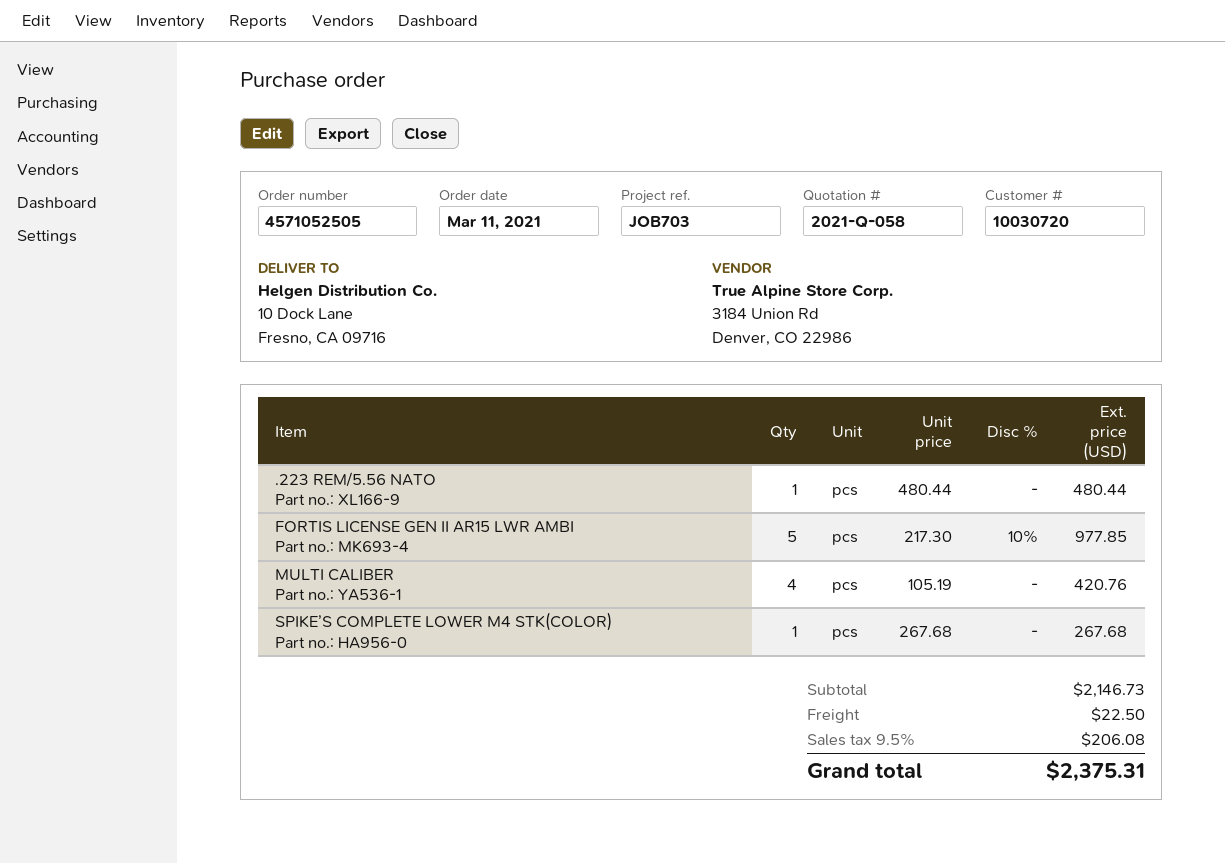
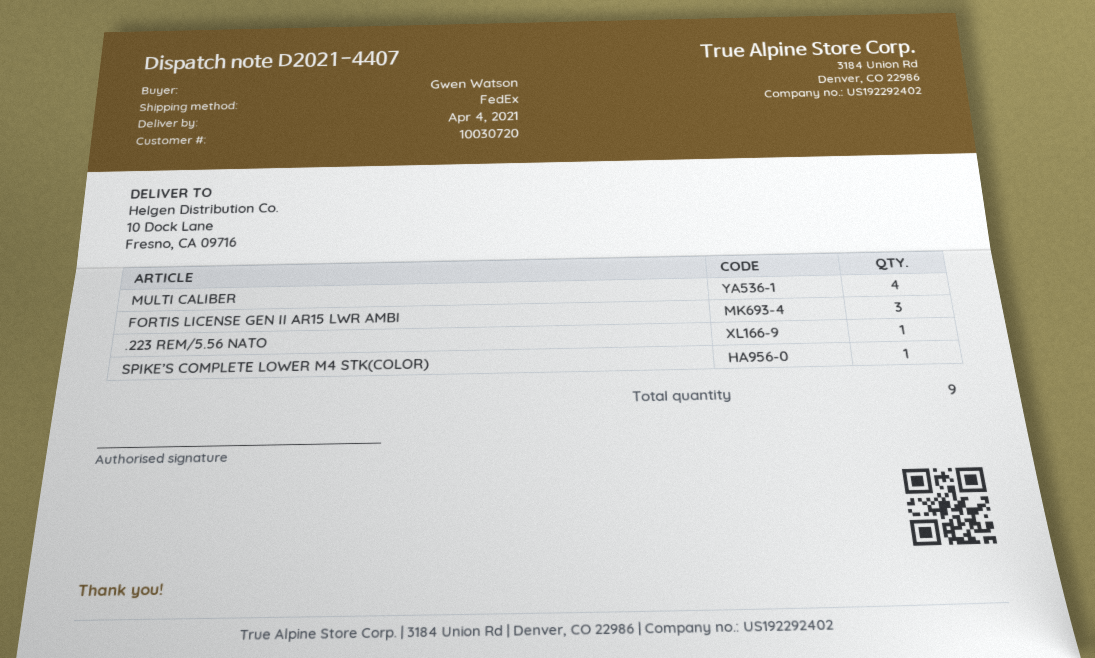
FORTIS LICENSE GEN II AR15 LWR AMBI: 5 -> 3

